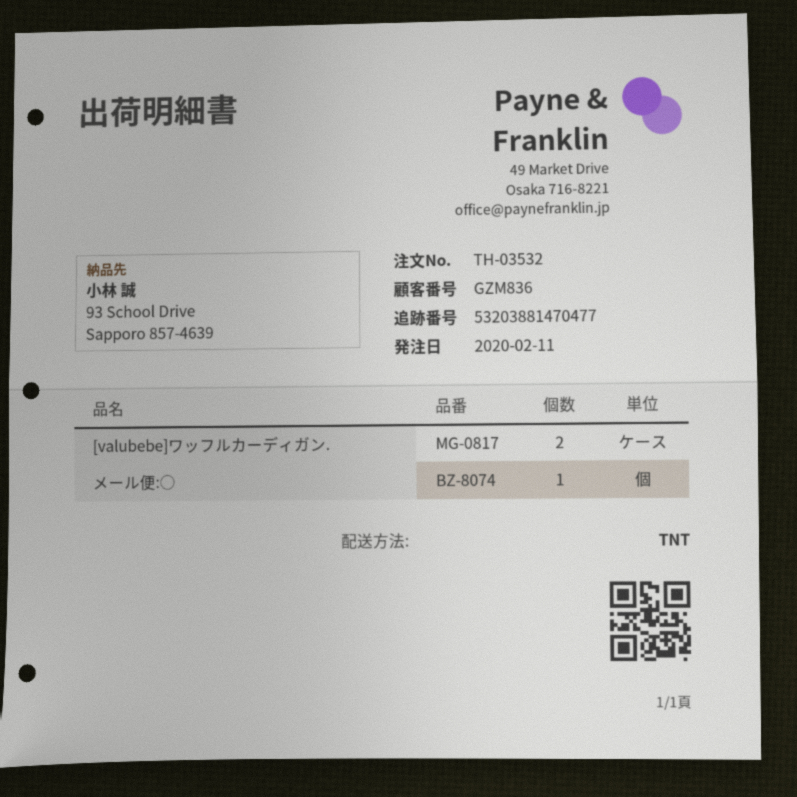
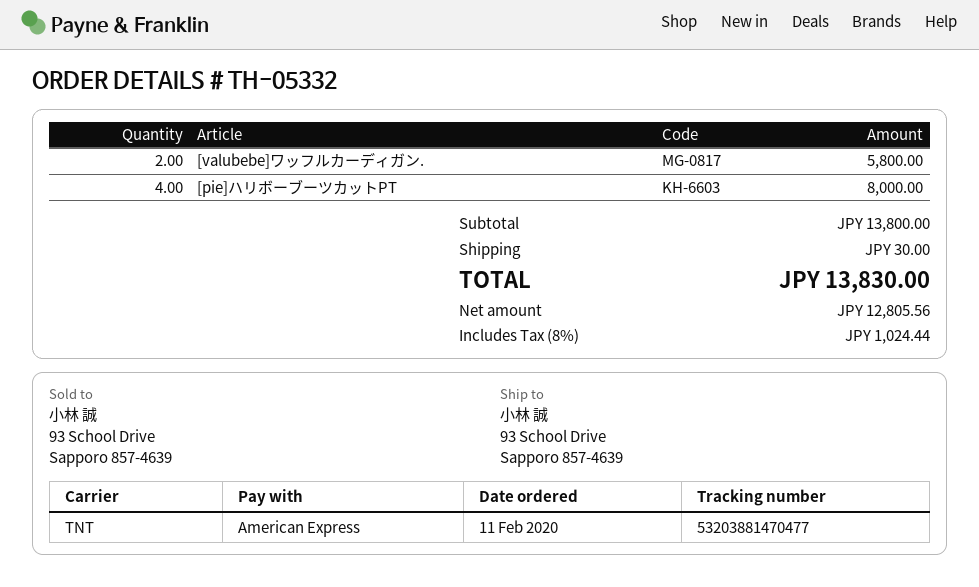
order number: TH-03532 -> TH-05332
メール便:○: 1 -> none
[pie]ハリボーブーツカットPT: none -> 4

